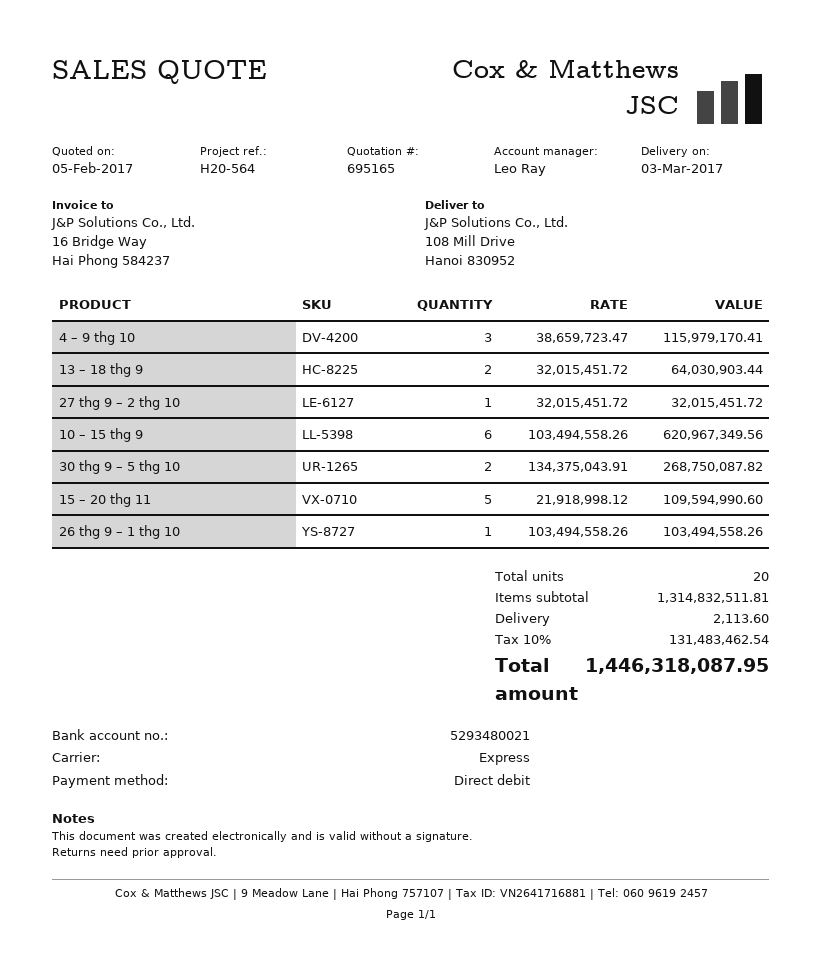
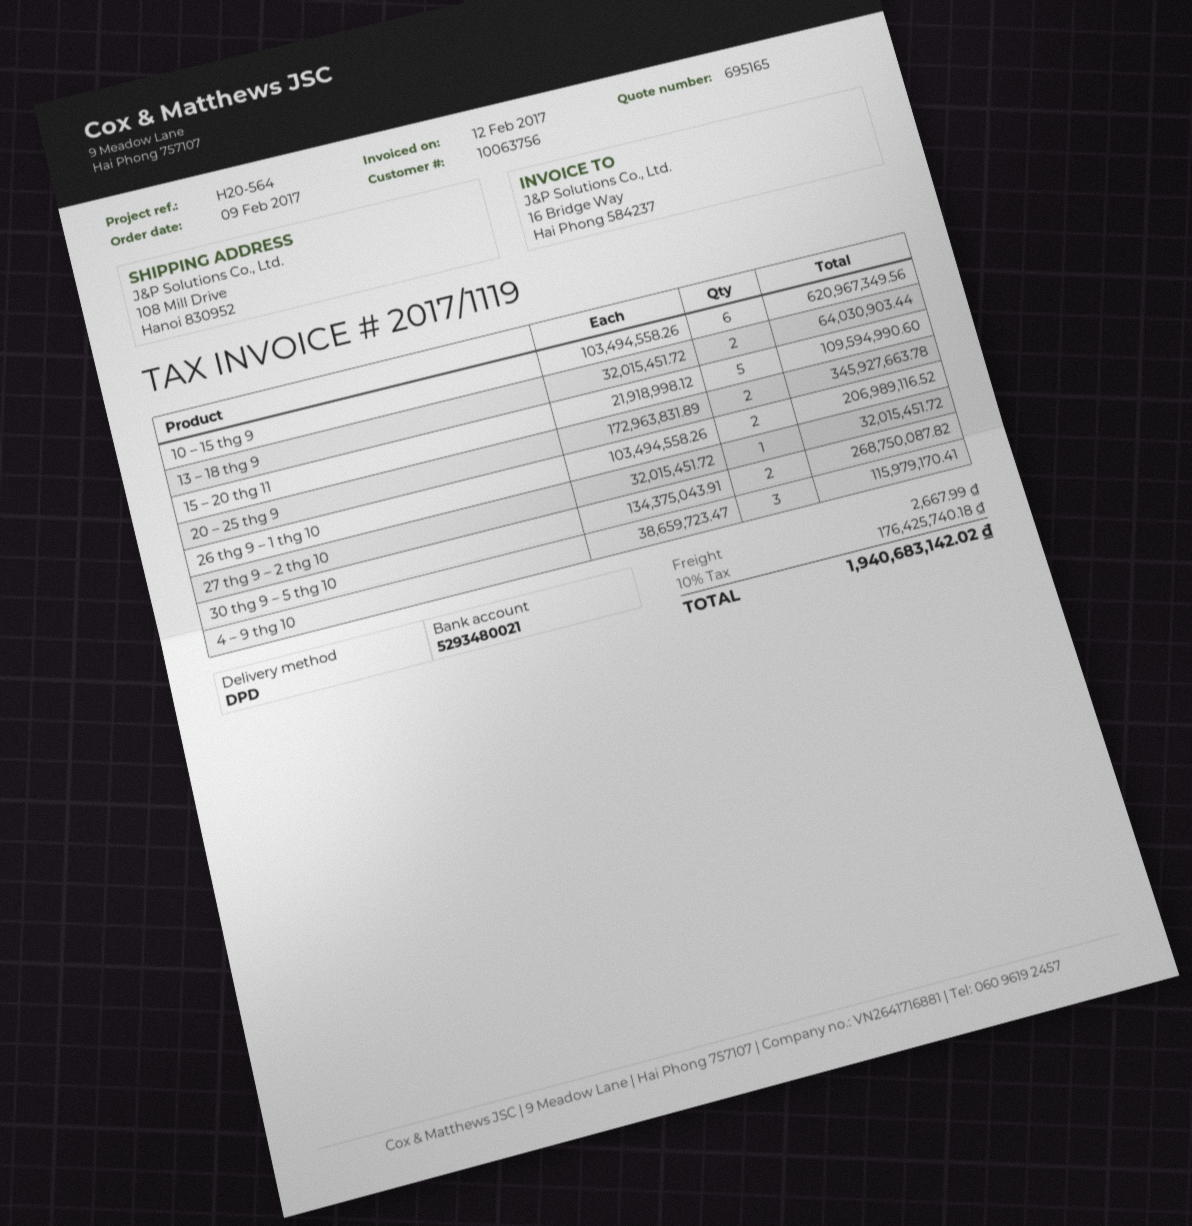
shipping method: express -> DPD
26 thg 9 – 1 thg 10: 1 x 103494558.26 = 103494558.26 -> 2 x 103494558.26 = 206989116.52
20 – 25 thg 9: none -> 2 x 172963831.89 = 345927663.78
shipping: 2113.60 -> 2667.99
tax: 10% = 131483462.54 -> 10% = 176425740.18
total: 1446318087.95 -> 1940683142.02

